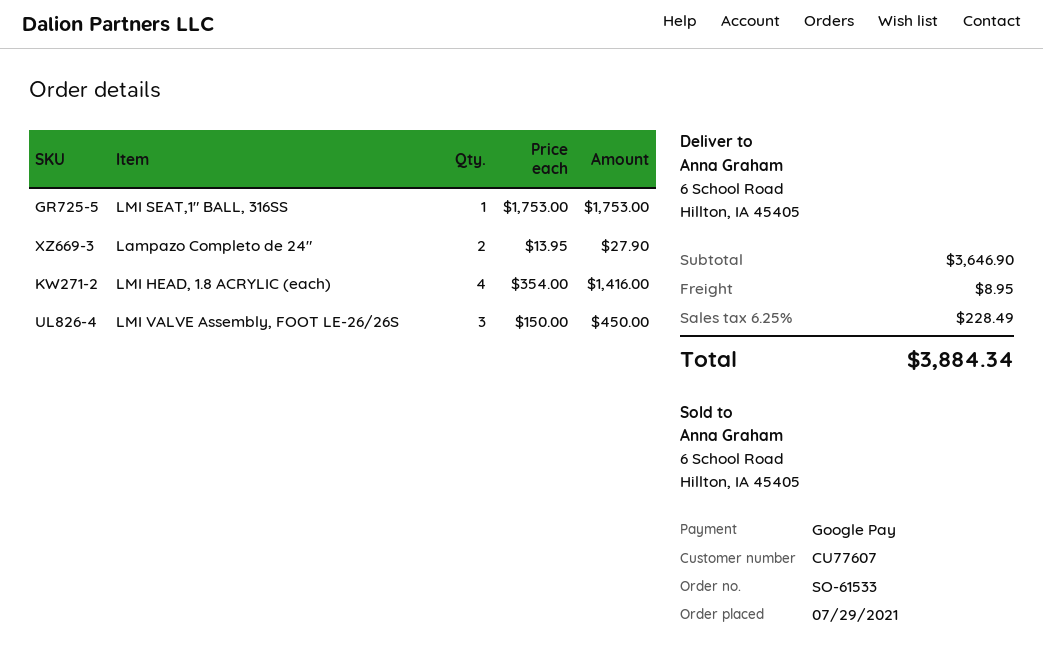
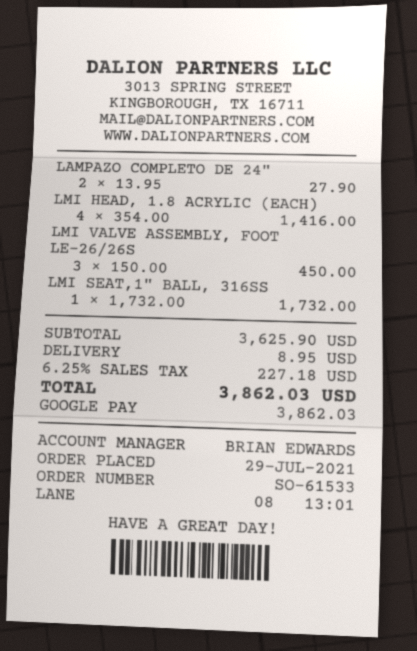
LMI SEAT,1" BALL, 316SS: 1 x 1753.00 = 1753.00 -> 1 x 1732.00 = 1732.00
subtotal: 3646.90 -> 3625.90
tax: 6.25% = 228.49 -> 6.25% = 227.18
total: 3884.34 -> 3862.03

